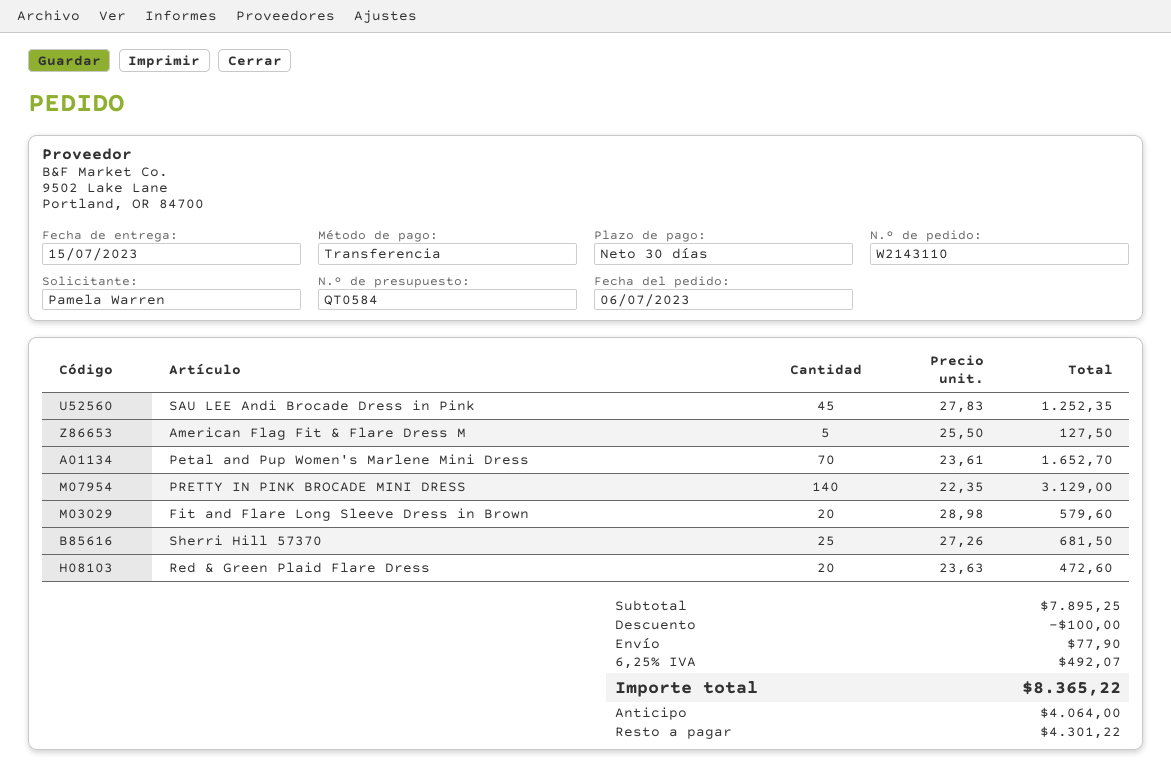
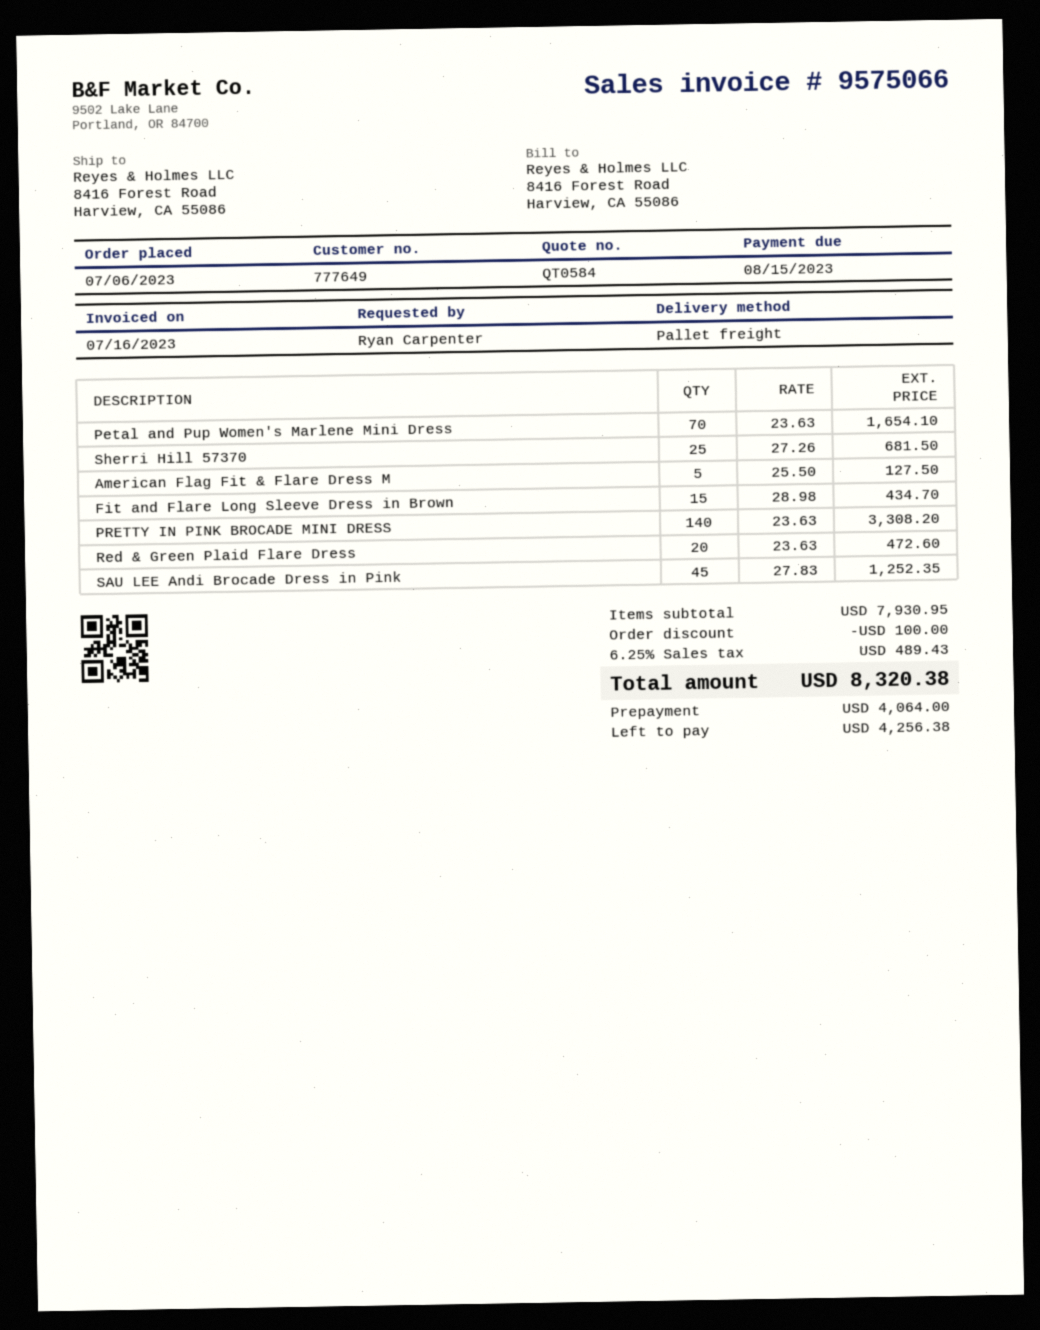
ordered by: Pamela Warren -> Ryan Carpenter
Petal and Pup Women's Marlene Mini Dress: 70 x 23.61 = 1652.70 -> 70 x 23.63 = 1654.10
PRETTY IN PINK BROCADE MINI DRESS: 140 x 22.35 = 3129.00 -> 140 x 23.63 = 3308.20
Fit and Flare Long Sleeve Dress in Brown: 20 x 28.98 = 579.60 -> 15 x 28.98 = 434.70
subtotal: 7895.25 -> 7930.95
shipping: 77.90 -> none
tax: 6.25% = 492.07 -> 6.25% = 489.43
total: 8365.22 -> 8320.38
balance: 4301.22 -> 4256.38

